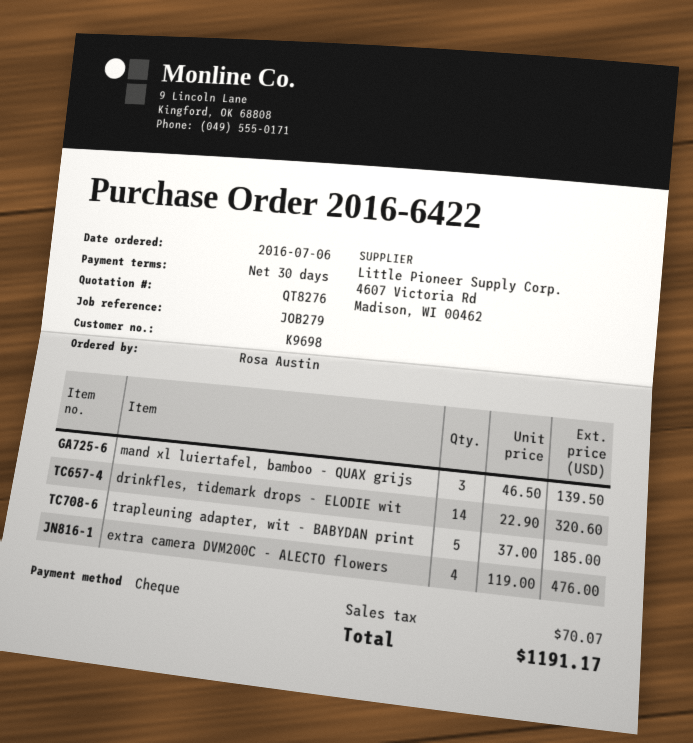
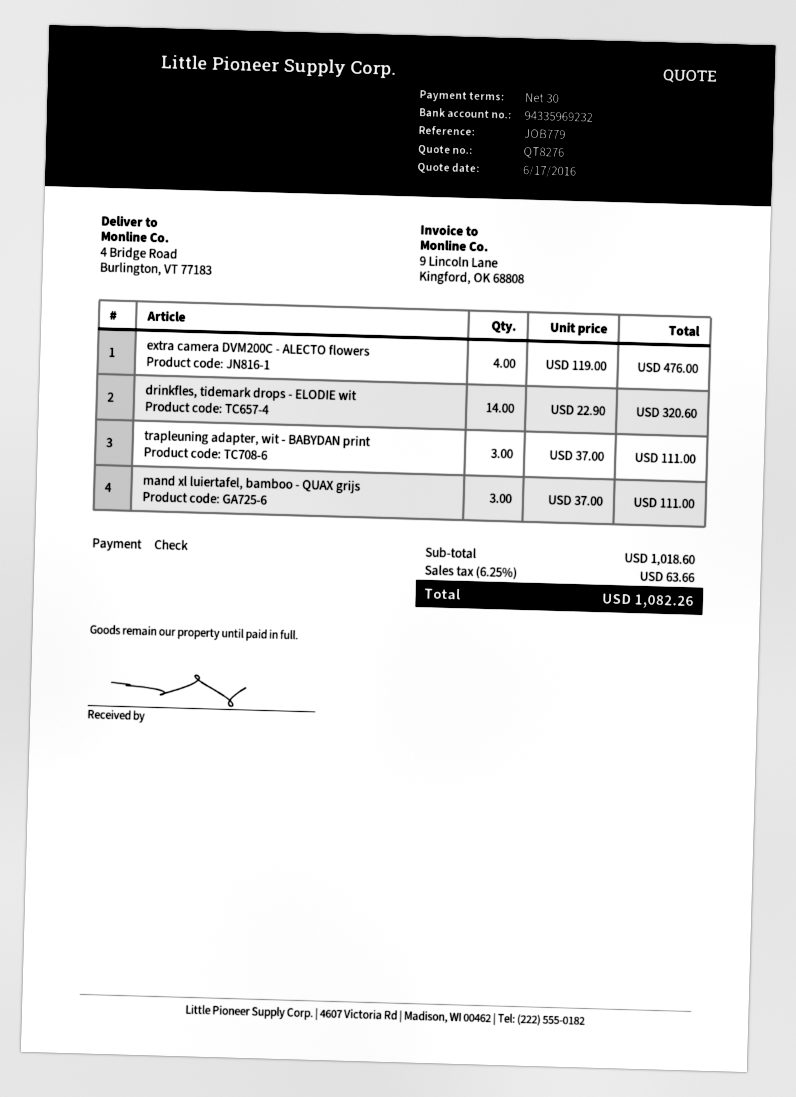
reference: JOB279 -> JOB779
mand xl luiertafel, bamboo - QUAX grijs: 3 x 46.50 = 139.50 -> 3 x 37.00 = 111.00
trapleuning adapter, wit - BABYDAN print: 5 x 37.00 = 185.00 -> 3 x 37.00 = 111.00
tax: 70.07 -> 63.66
total: 1191.17 -> 1082.26

